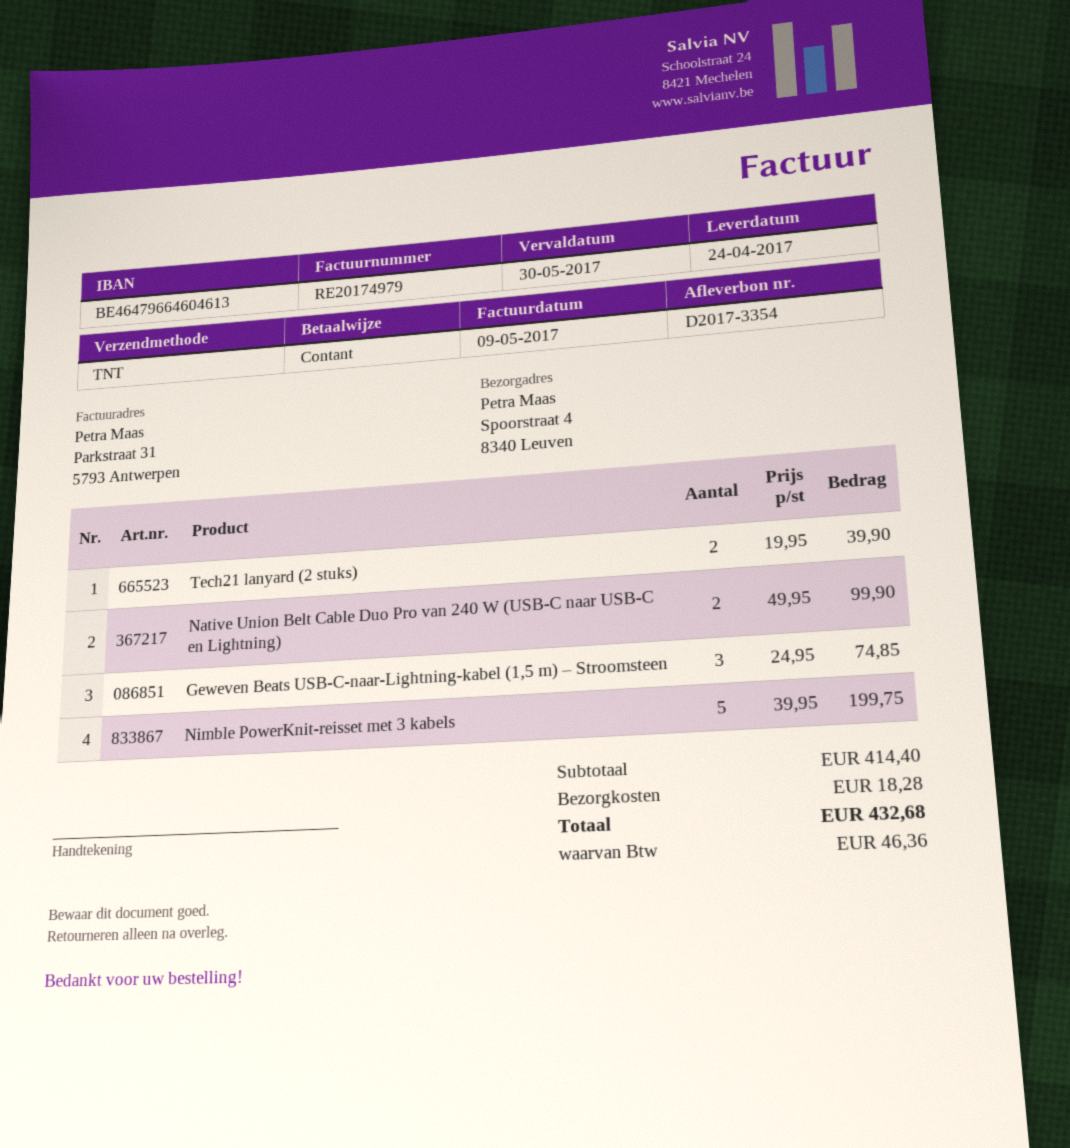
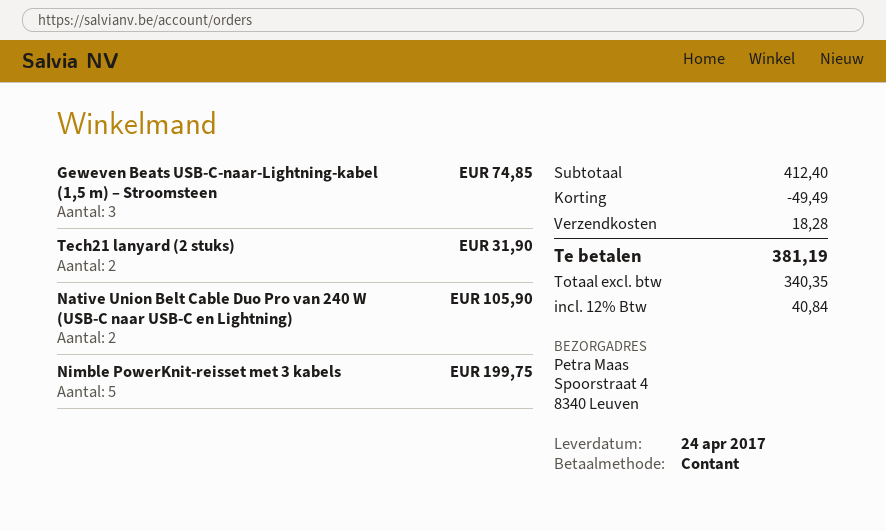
Tech21 lanyard (2 stuks): 2 for 39.90 -> 2 for 31.90
Native Union Belt Cable Duo Pro van 240 W (USB‑C naar USB‑C en Lightning): 2 for 99.90 -> 2 for 105.90
subtotal: 414.40 -> 412.40
discount: none -> 49.49
tax: 46.36 -> 40.84
total: 432.68 -> 381.19

